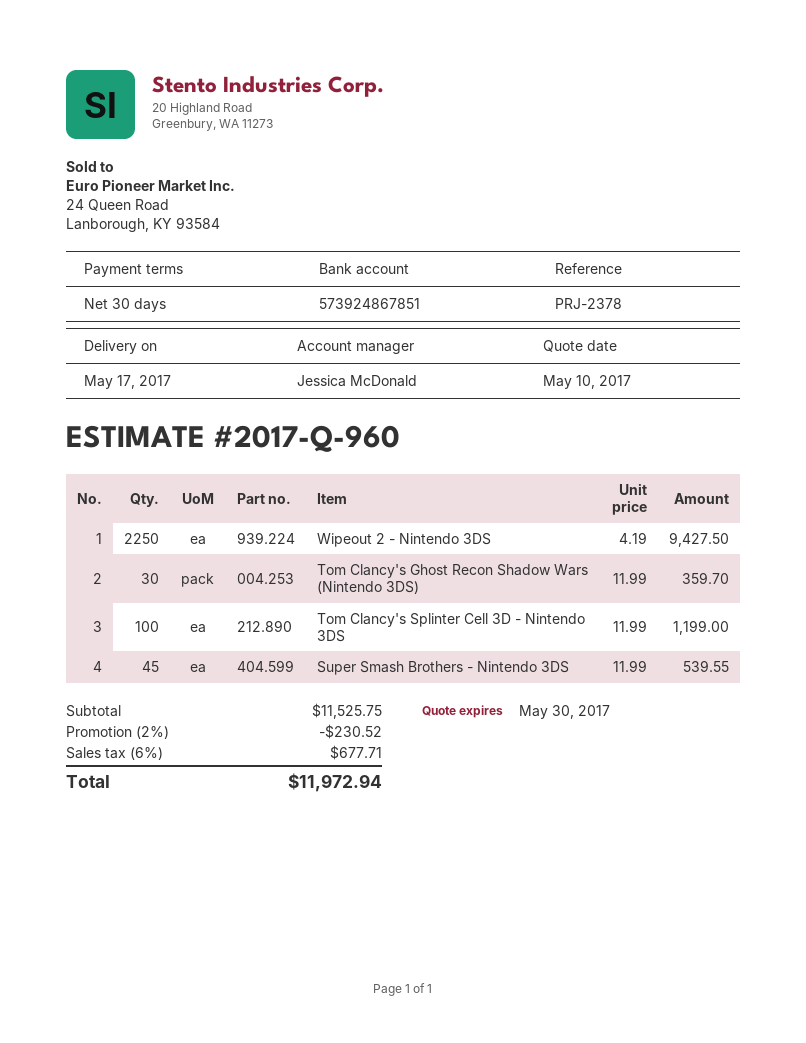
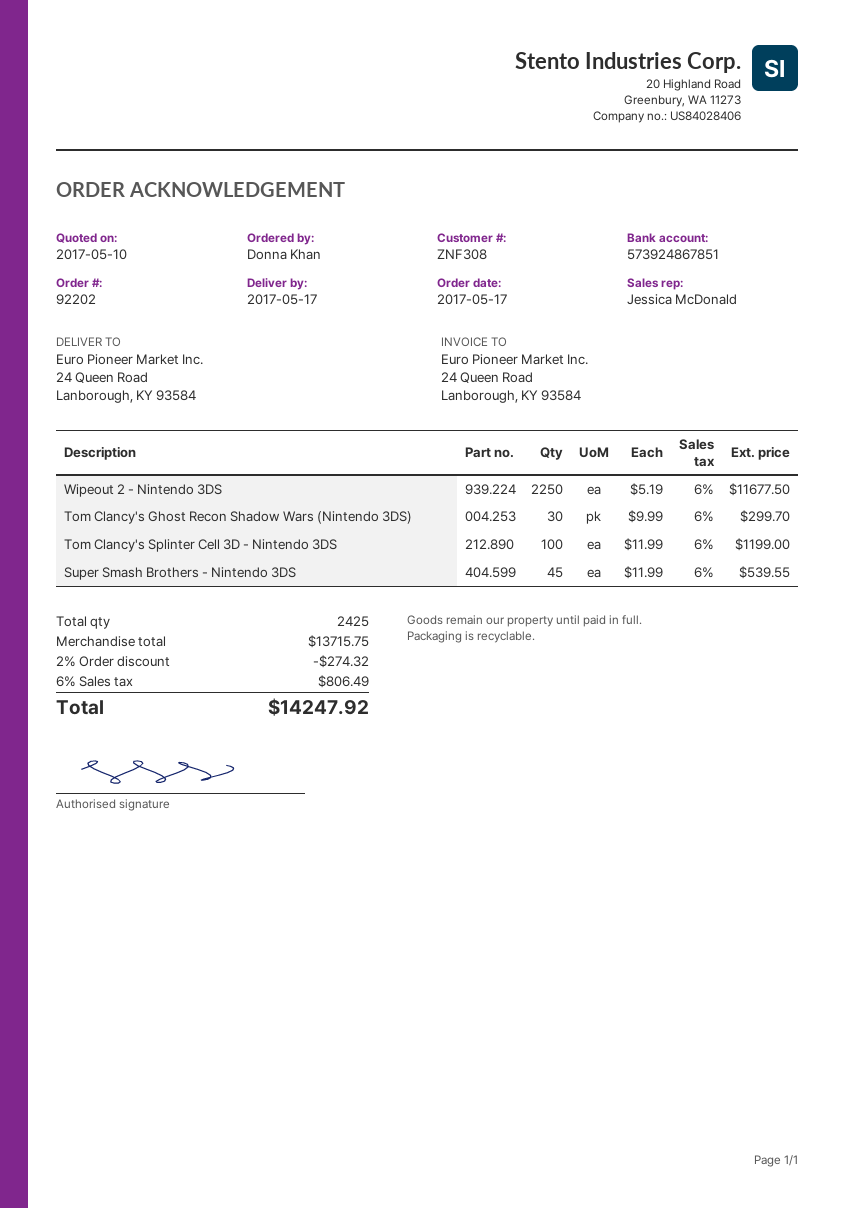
Wipeout 2 - Nintendo 3DS: 2250 x 4.19 = 9427.50 -> 2250 x 5.19 = 11677.50
Tom Clancy's Ghost Recon Shadow Wars (Nintendo 3DS): 30 x 11.99 = 359.70 -> 30 x 9.99 = 299.70
subtotal: 11525.75 -> 13715.75
discount: 2% = 230.52 -> 2% = 274.32
tax: 6% = 677.71 -> 6% = 806.49
total: 11972.94 -> 14247.92

